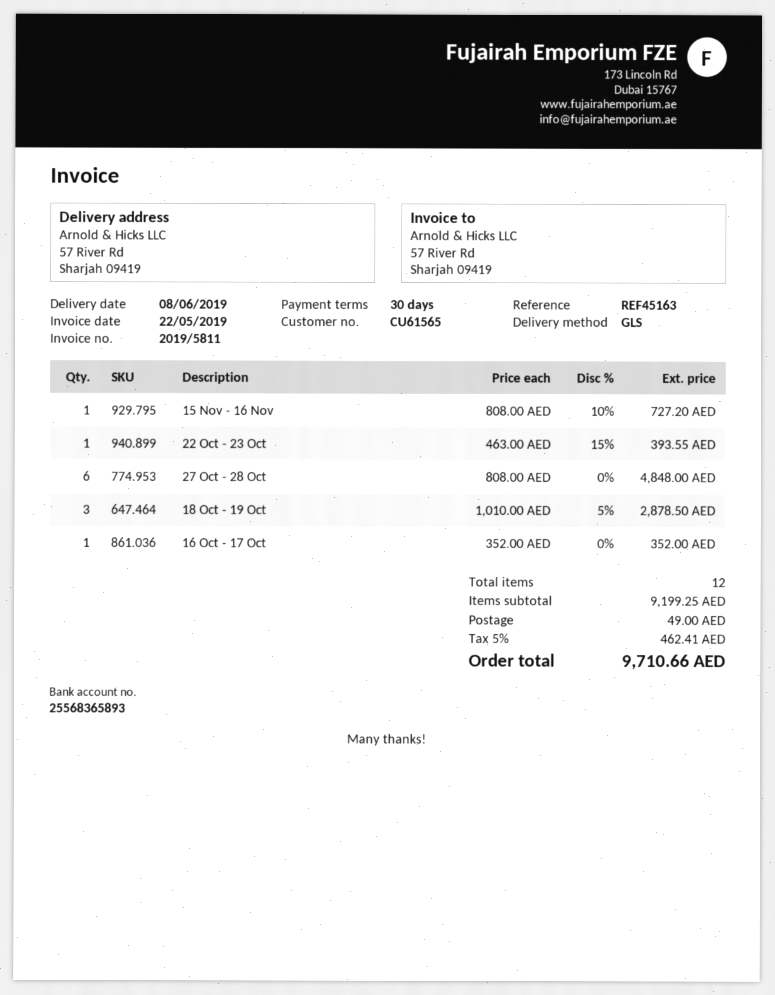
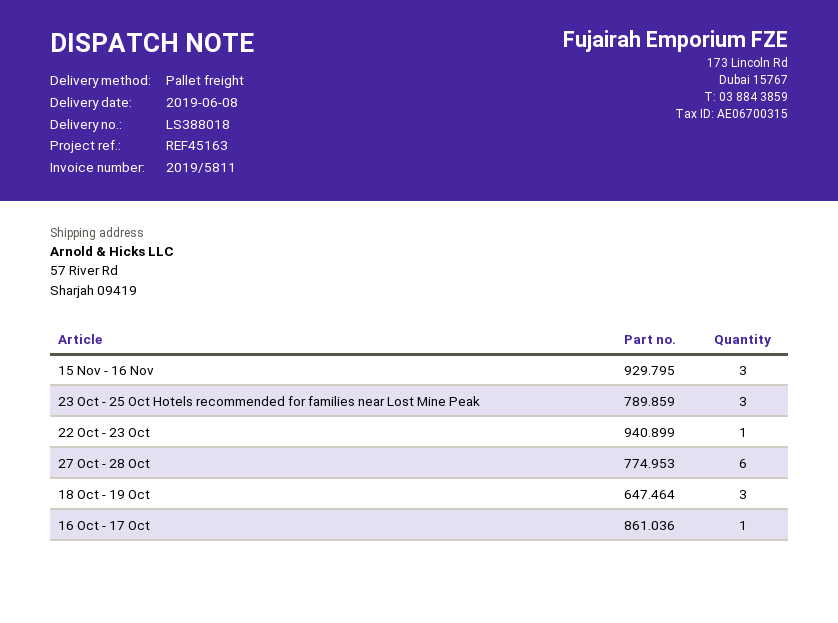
shipping method: GLS -> pallet freight
15 Nov - 16 Nov: 1 -> 3
23 Oct - 25 Oct Hotels recommended for families near Lost Mine Peak: none -> 3

